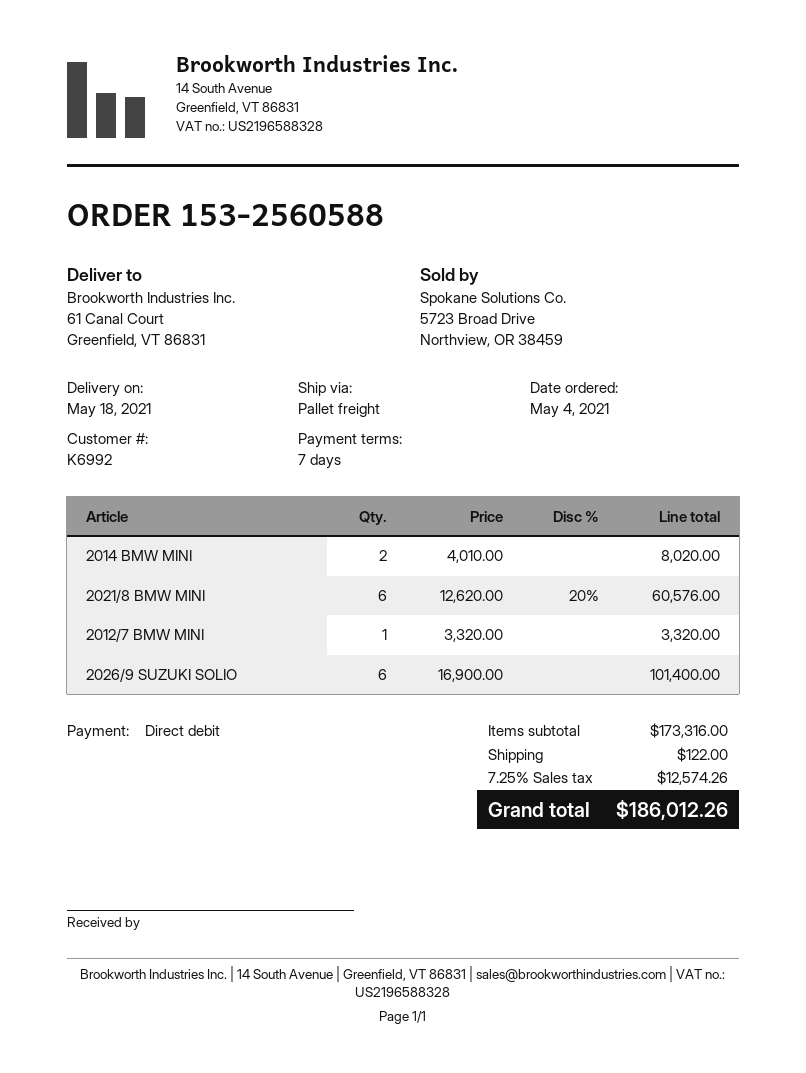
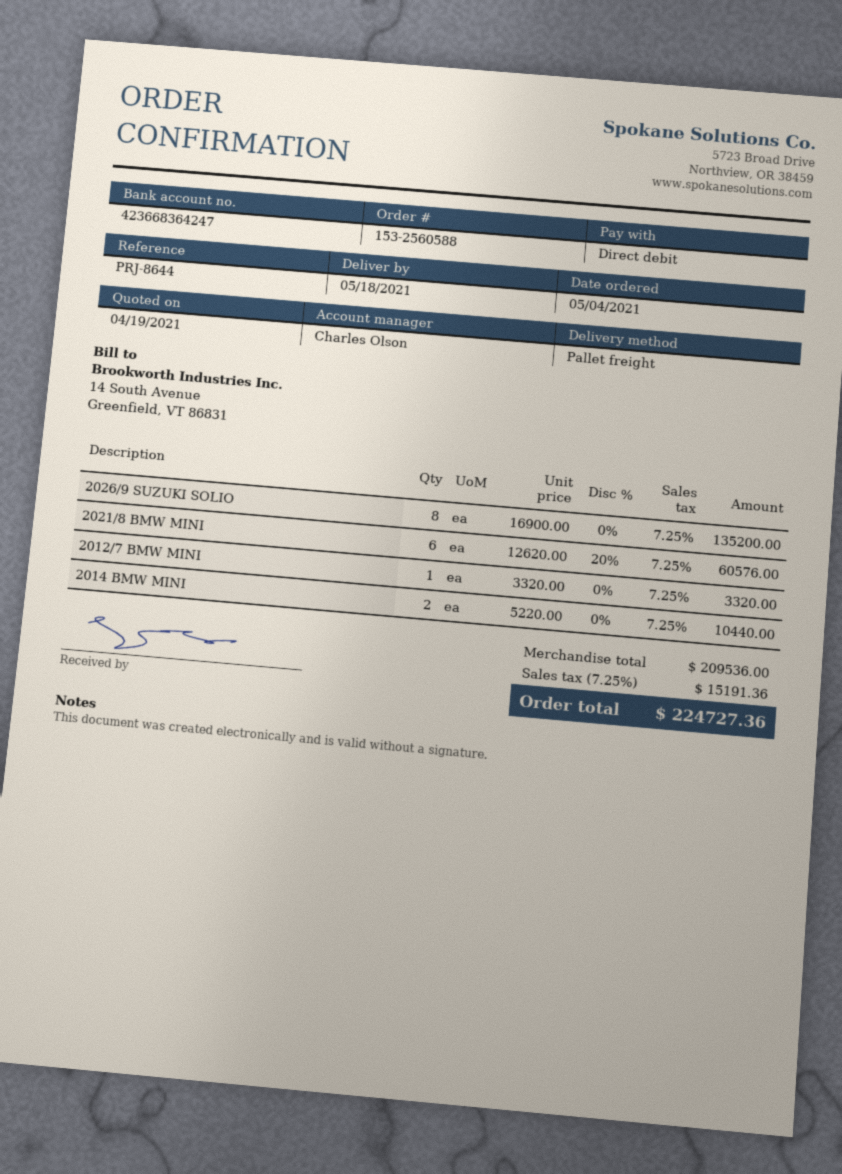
2014 BMW MINI: 2 x 4010.00 = 8020.00 -> 2 x 5220.00 = 10440.00
2026/9 SUZUKI SOLIO: 6 x 16900.00 = 101400.00 -> 8 x 16900.00 = 135200.00
subtotal: 173316.00 -> 209536.00
shipping: 122.00 -> none
tax: 7.25% = 12574.26 -> 7.25% = 15191.36
total: 186012.26 -> 224727.36

